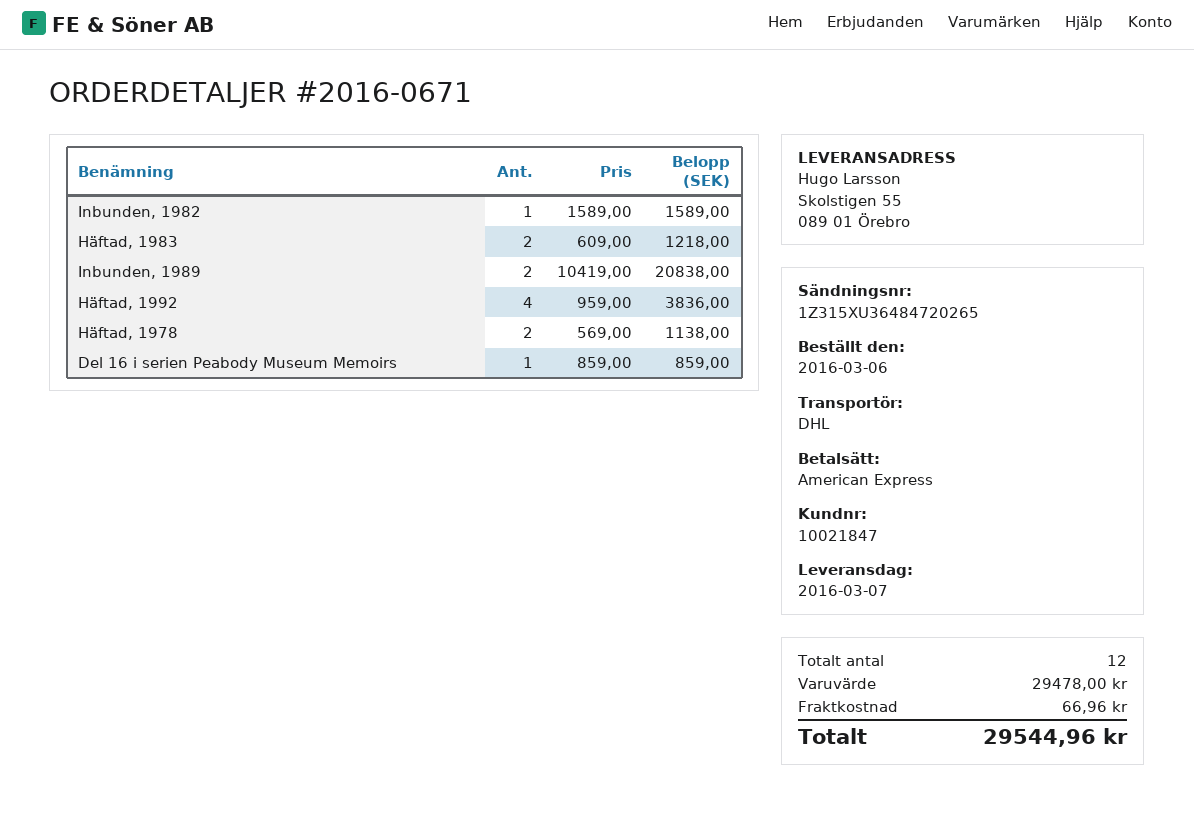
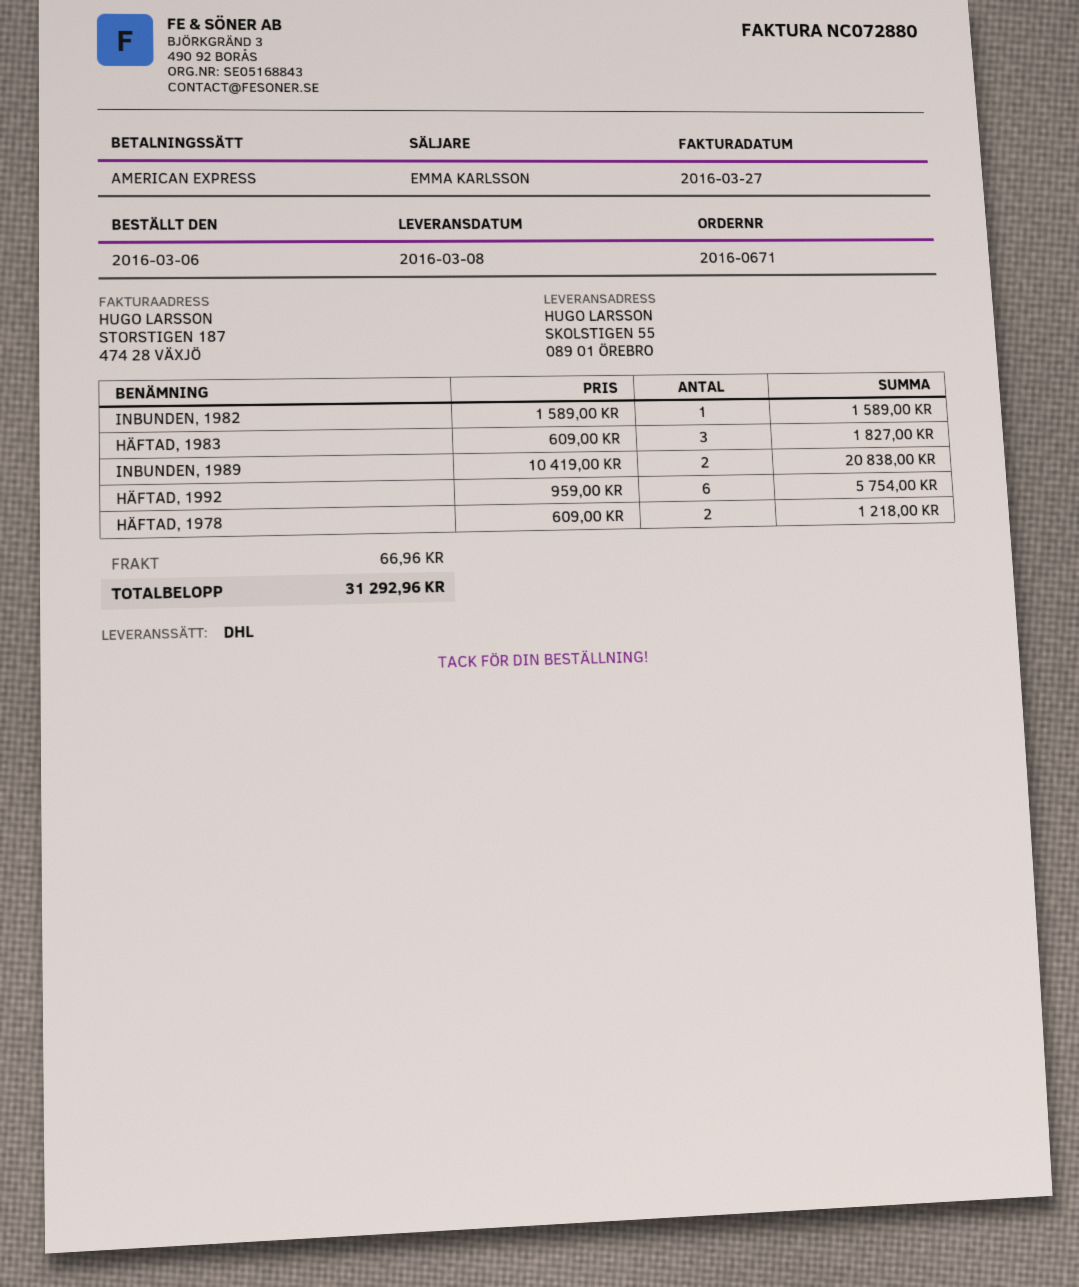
delivery date: 2016-03-07 -> 2016-03-08
Häftad, 1983: 2 x 609.00 = 1218.00 -> 3 x 609.00 = 1827.00
Häftad, 1992: 4 x 959.00 = 3836.00 -> 6 x 959.00 = 5754.00
Häftad, 1978: 2 x 569.00 = 1138.00 -> 2 x 609.00 = 1218.00
Del 16 i serien Peabody Museum Memoirs: 1 x 859.00 = 859.00 -> none
total: 29544.96 -> 31292.96

